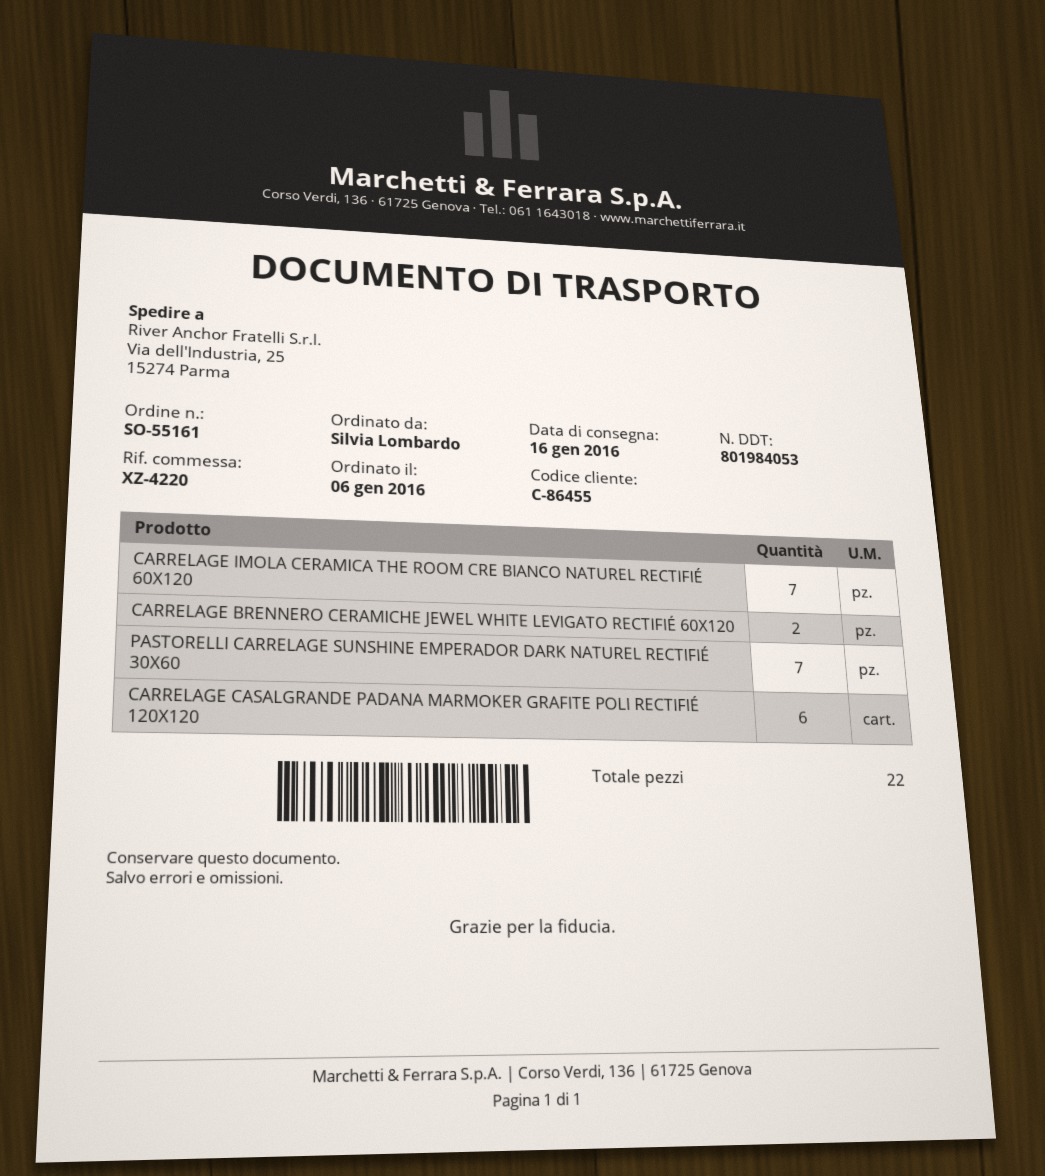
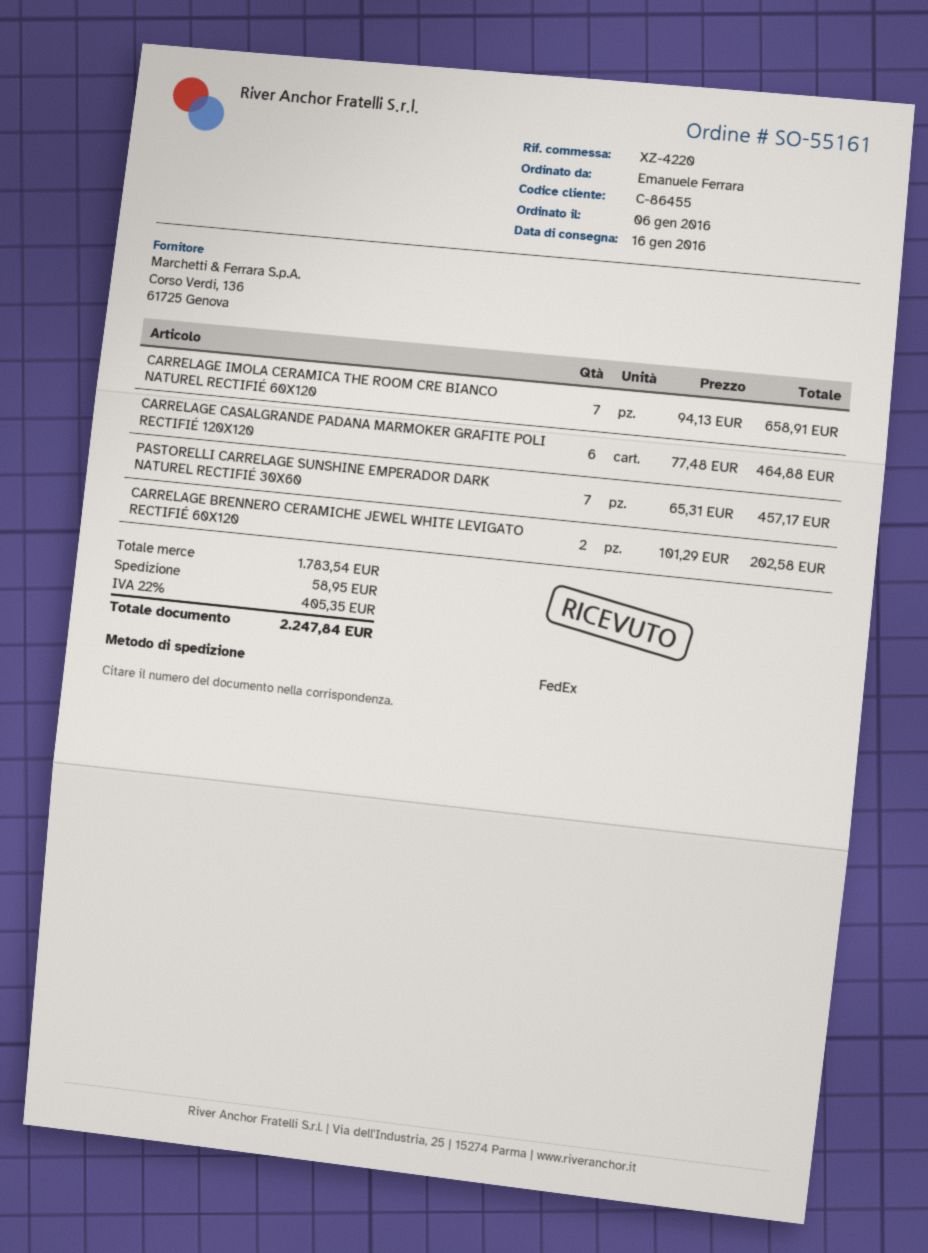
ordered by: Silvia Lombardo -> Emanuele Ferrara

